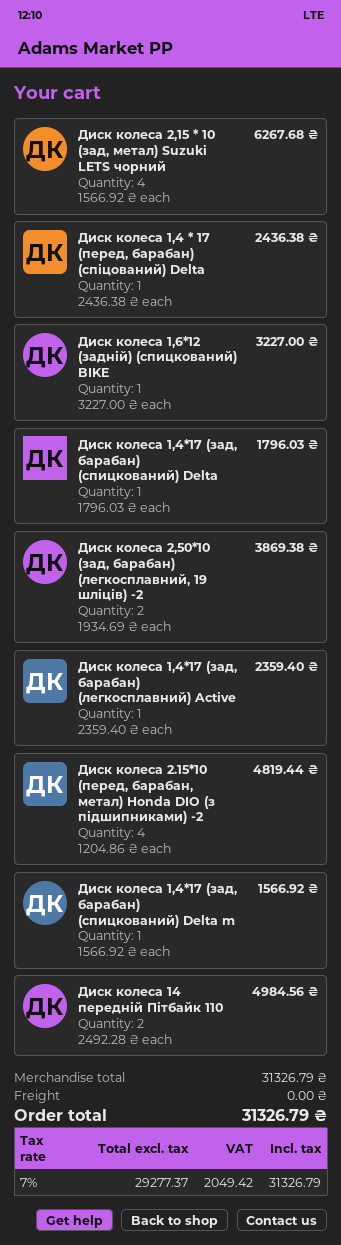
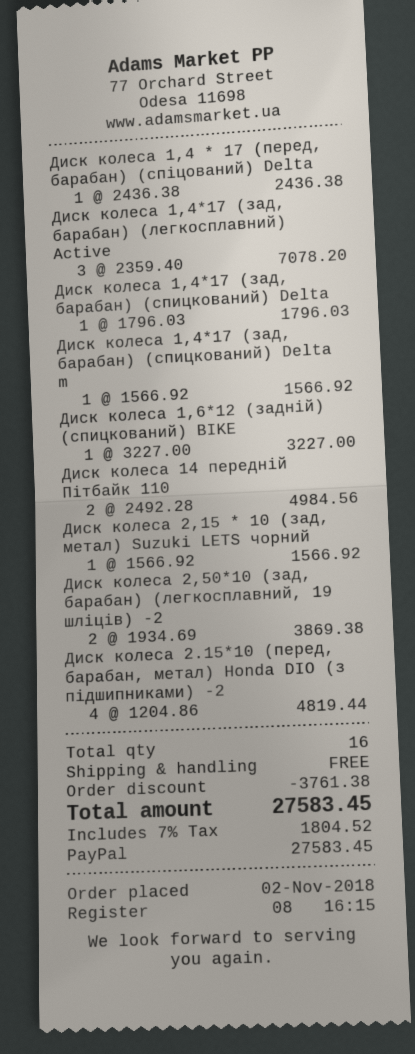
Диск колеса 2,15 * 10 (зад, метал) Suzuki LETS чорний: 4 x 1566.92 = 6267.68 -> 1 x 1566.92 = 1566.92
Диск колеса 1,4*17 (зад, барабан) (легкосплавний) Active: 1 x 2359.40 = 2359.40 -> 3 x 2359.40 = 7078.20
discount: none -> 3761.38
tax: 7% = 2049.42 -> 7% = 1804.52
total: 31326.79 -> 27583.45

